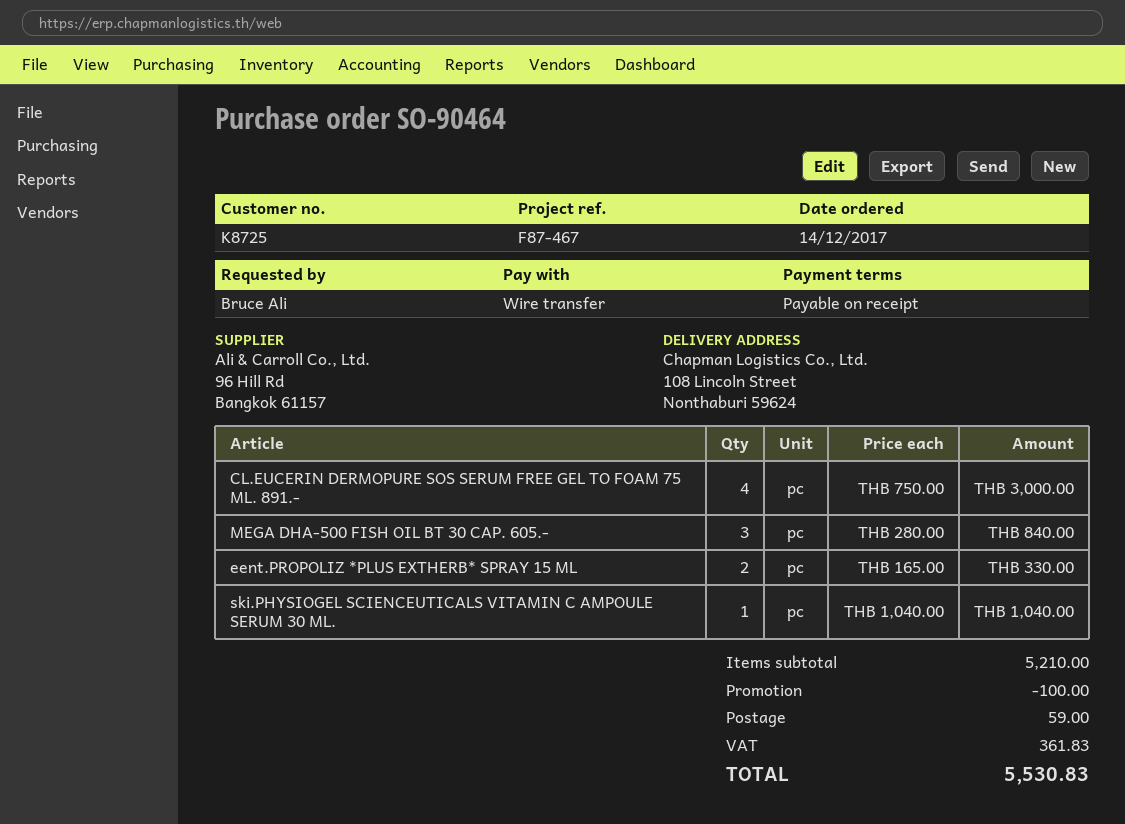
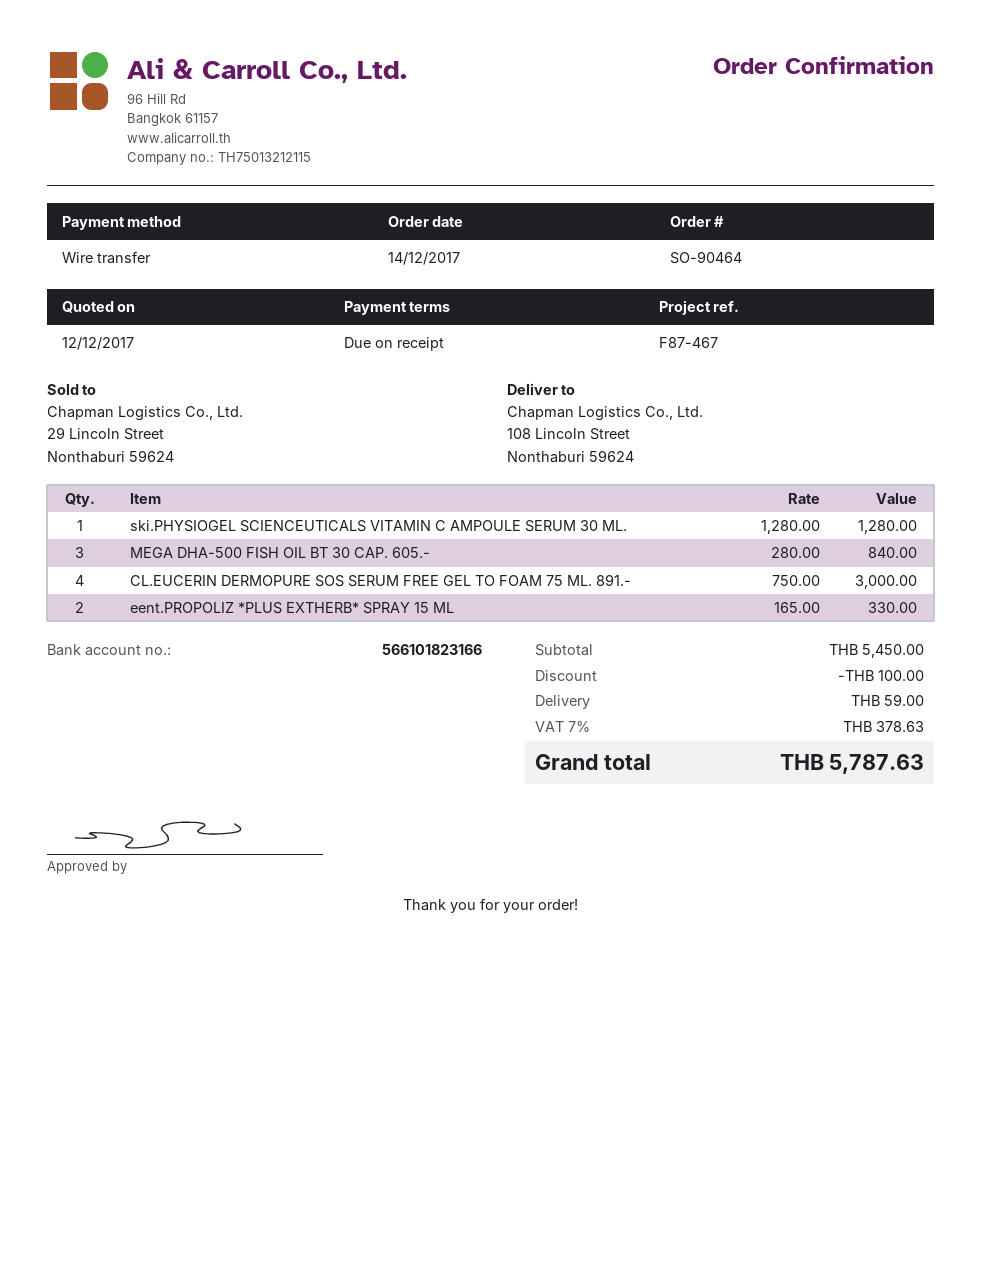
ski.PHYSIOGEL SCIENCEUTICALS VITAMIN C AMPOULE SERUM 30 ML.: 1 x 1040.00 = 1040.00 -> 1 x 1280.00 = 1280.00
subtotal: 5210.00 -> 5450.00
tax: 361.83 -> 378.63
total: 5530.83 -> 5787.63

